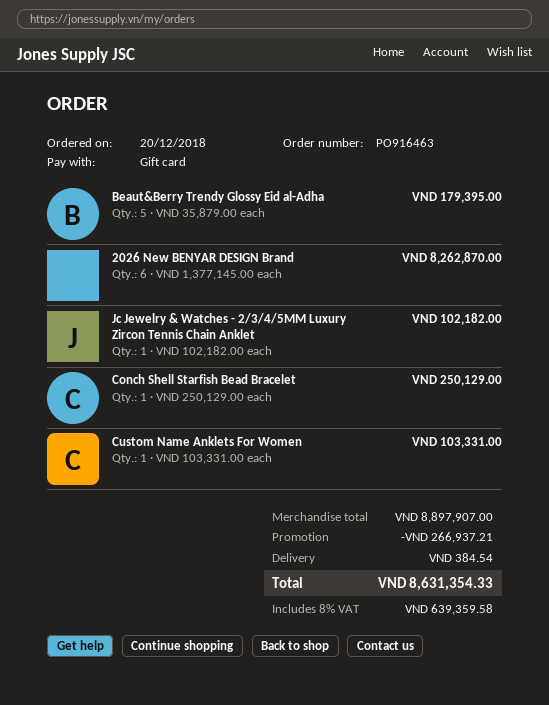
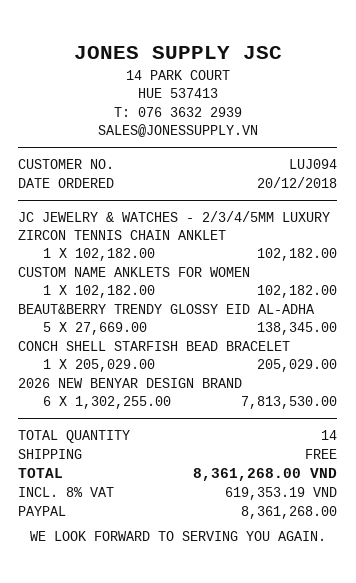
payment method: gift card -> PayPal
Beaut&Berry Trendy Glossy Eid al-Adha: 5 x 35879.00 = 179395.00 -> 5 x 27669.00 = 138345.00
2026 New BENYAR DESIGN Brand: 6 x 1377145.00 = 8262870.00 -> 6 x 1302255.00 = 7813530.00
Conch Shell Starfish Bead Bracelet: 1 x 250129.00 = 250129.00 -> 1 x 205029.00 = 205029.00
Custom Name Anklets For Women: 1 x 103331.00 = 103331.00 -> 1 x 102182.00 = 102182.00
discount: 266937.21 -> none
shipping: 384.54 -> 0.00
tax: 8% = 639359.58 -> 8% = 619353.19
total: 8631354.33 -> 8361268.00

